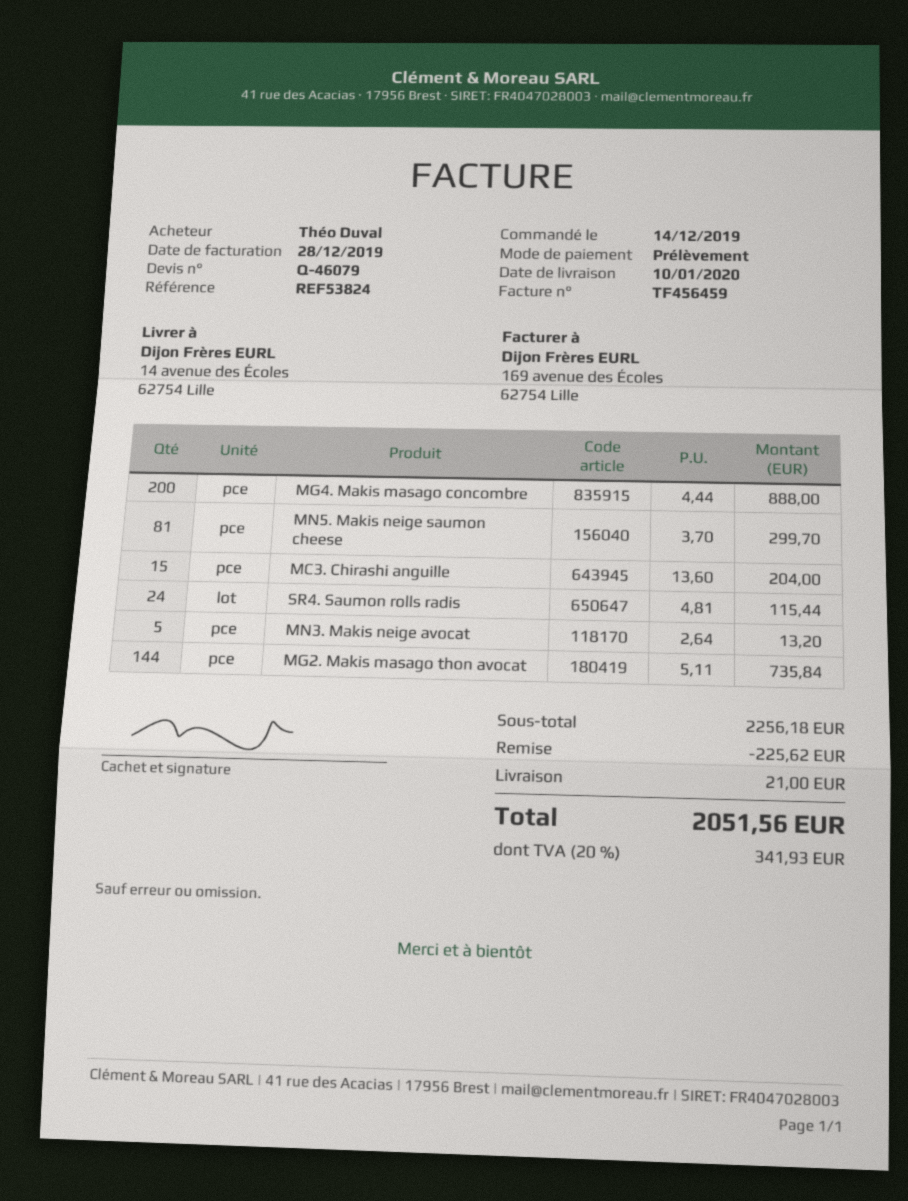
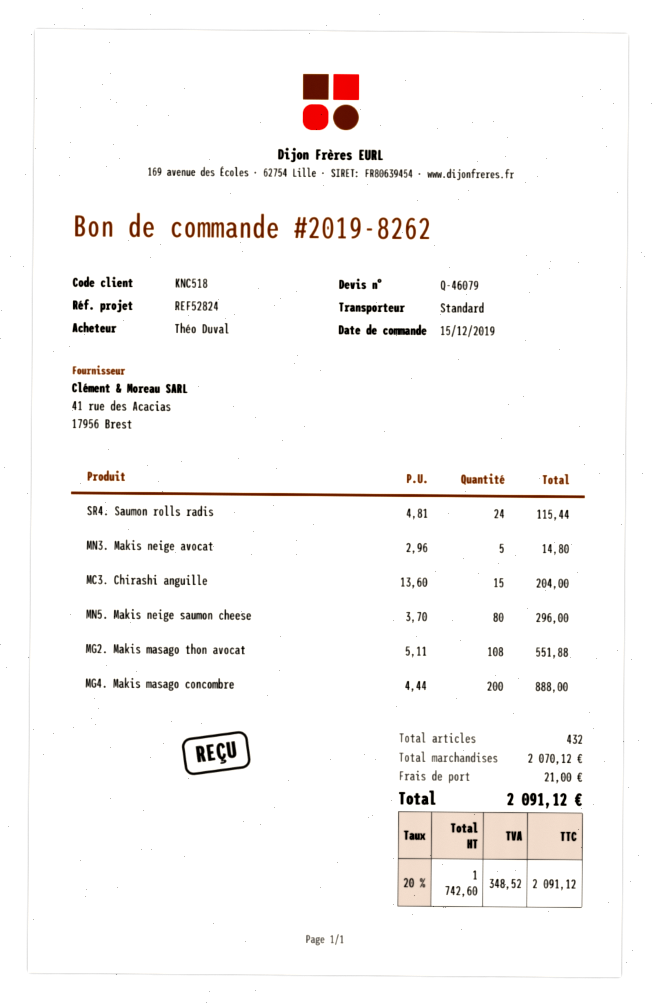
order date: 2019-12-14 -> 2019-12-15
reference: REF53824 -> REF52824
MN5. Makis neige saumon cheese: 81 x 3.70 = 299.70 -> 80 x 3.70 = 296.00
MN3. Makis neige avocat: 5 x 2.64 = 13.20 -> 5 x 2.96 = 14.80
MG2. Makis masago thon avocat: 144 x 5.11 = 735.84 -> 108 x 5.11 = 551.88
subtotal: 2256.18 -> 2070.12
discount: 225.62 -> none
tax: 20% = 341.93 -> 20% = 348.52
total: 2051.56 -> 2091.12

